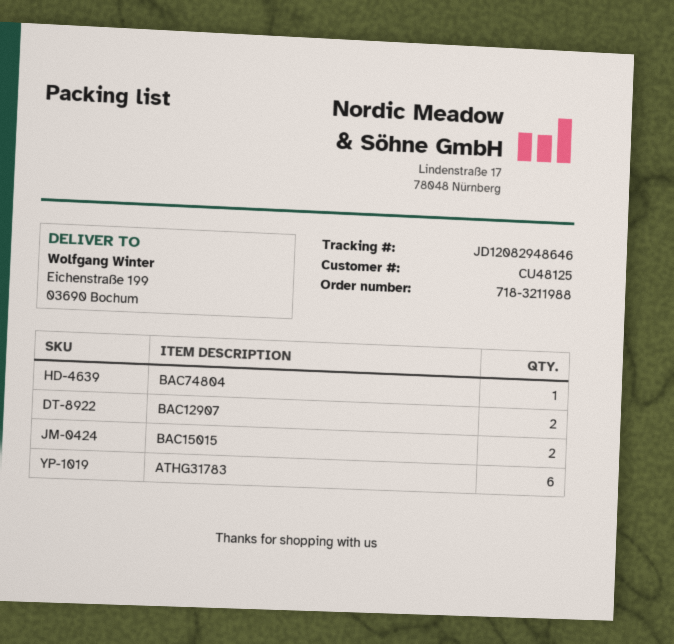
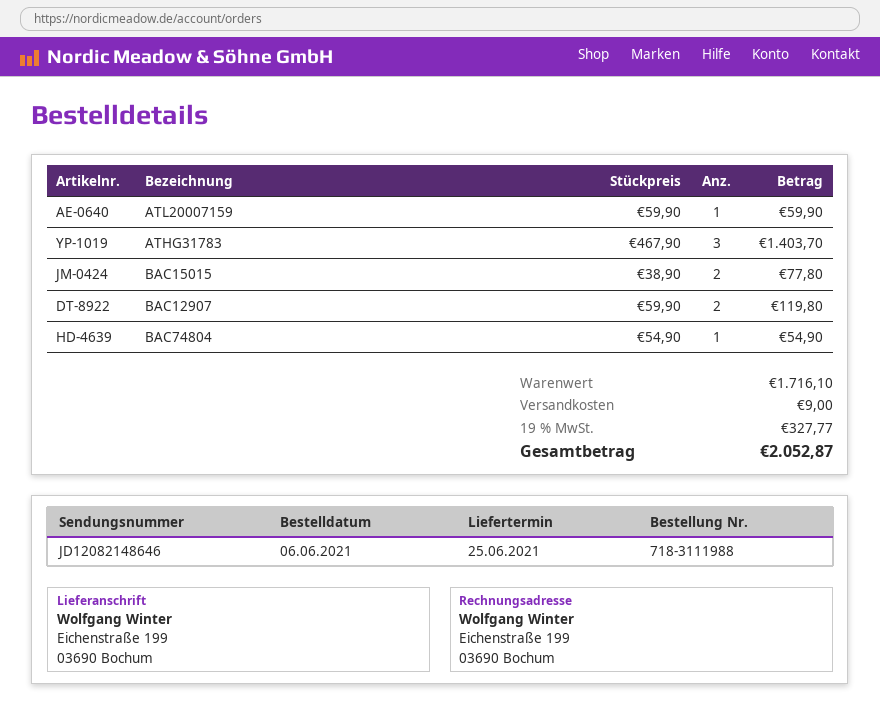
order number: 718-3211988 -> 718-3111988
tracking number: JD12082948646 -> JD12082148646
ATHG31783: 6 -> 3
ATL20007159: none -> 1

